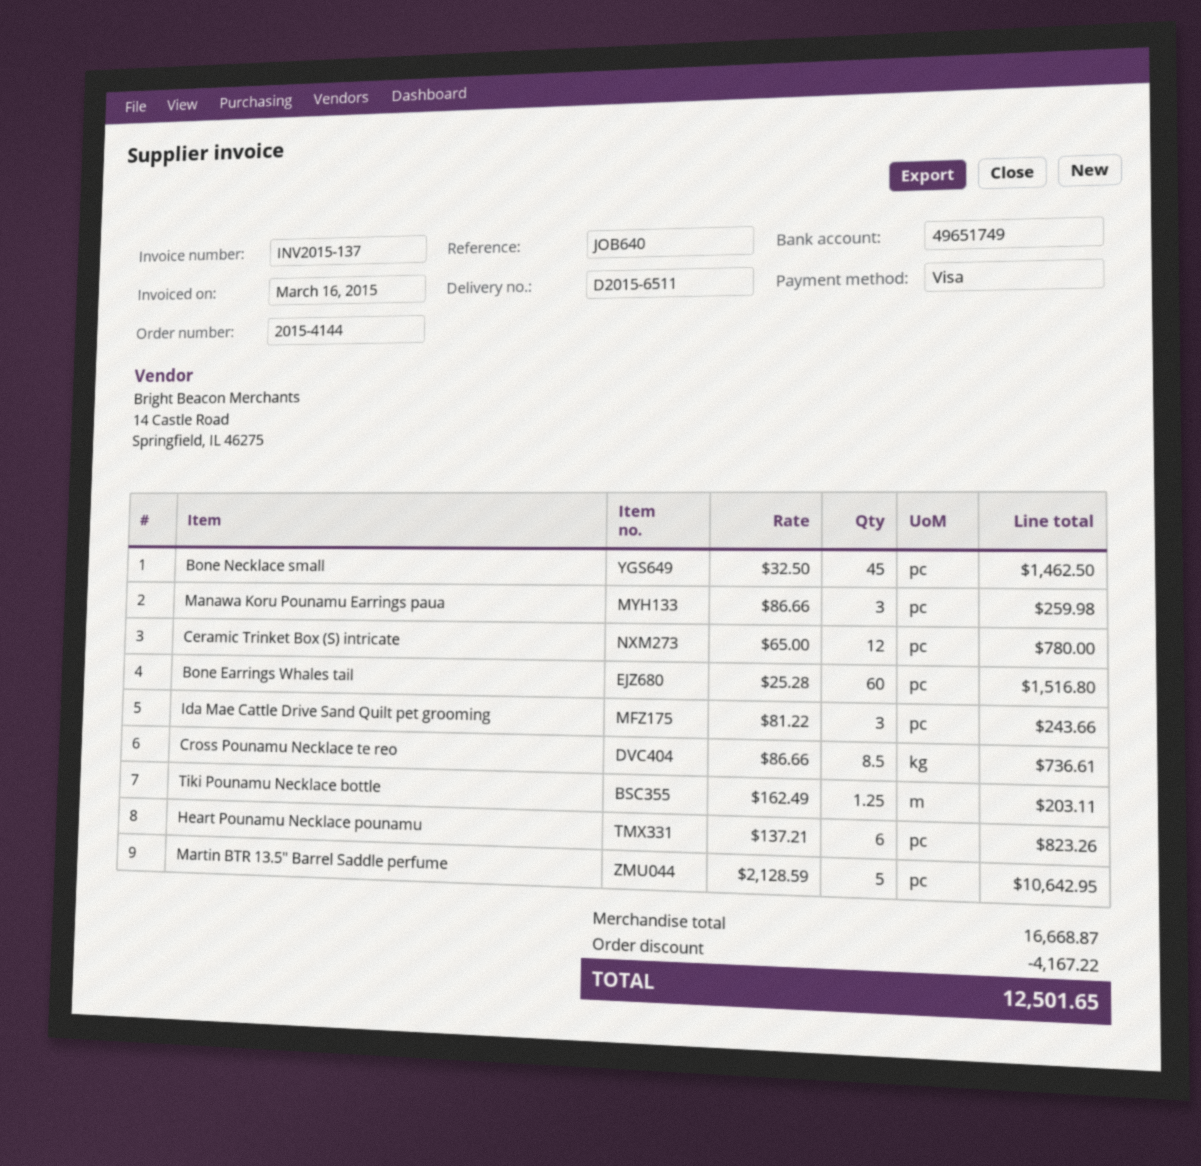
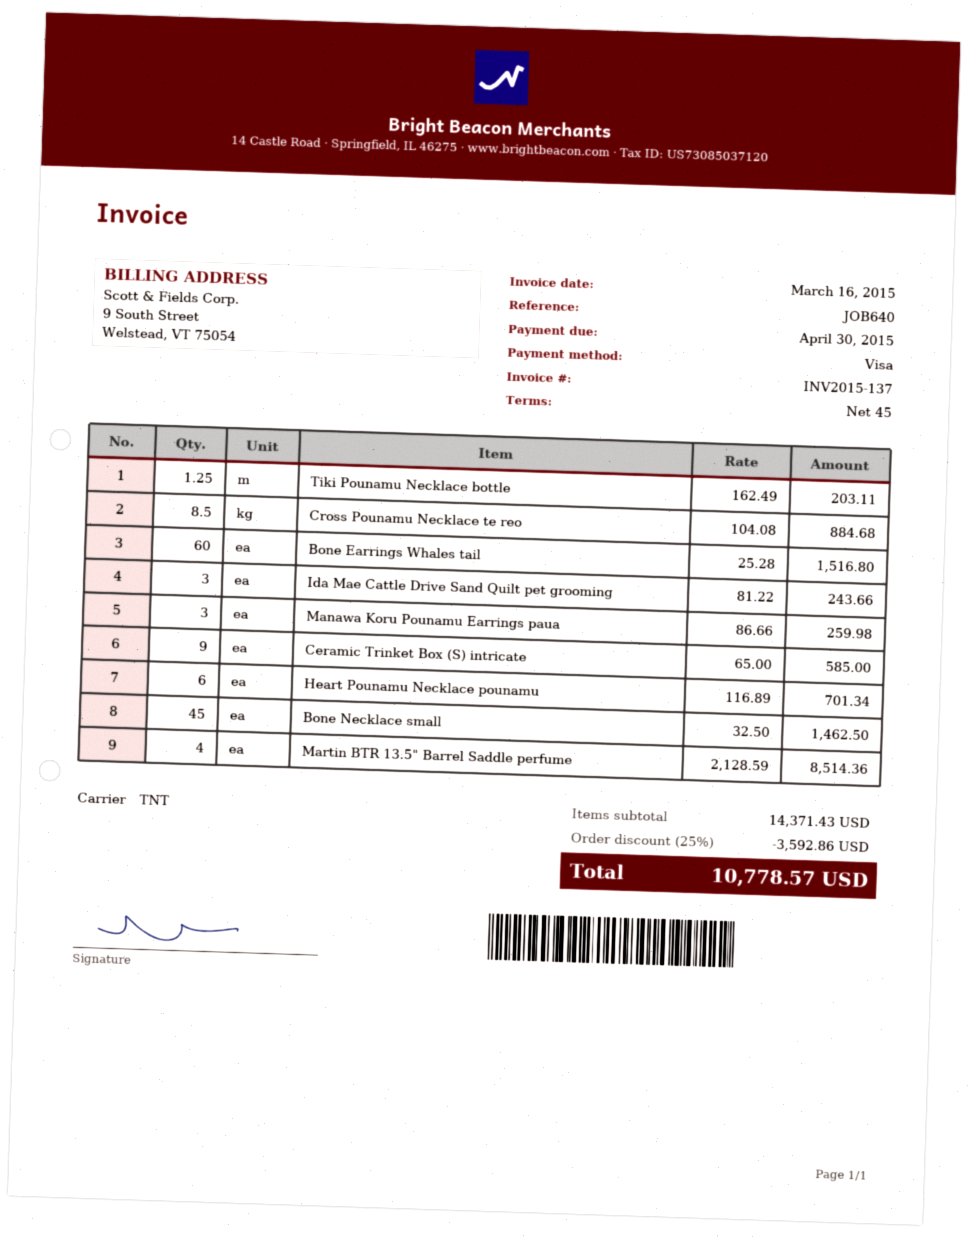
Ceramic Trinket Box (S) intricate: 12 x 65.00 = 780.00 -> 9 x 65.00 = 585.00
Cross Pounamu Necklace te reo: 8.5 x 86.66 = 736.61 -> 8.5 x 104.08 = 884.68
Heart Pounamu Necklace pounamu: 6 x 137.21 = 823.26 -> 6 x 116.89 = 701.34
Martin BTR 13.5" Barrel Saddle perfume: 5 x 2128.59 = 10642.95 -> 4 x 2128.59 = 8514.36
subtotal: 16668.87 -> 14371.43
discount: 4167.22 -> 3592.86
total: 12501.65 -> 10778.57

